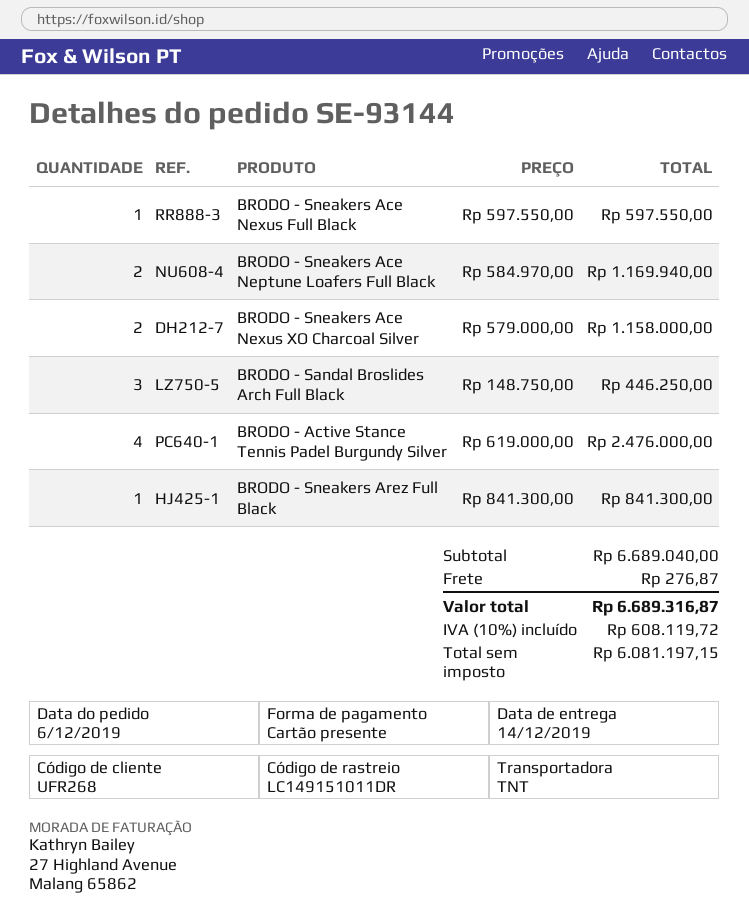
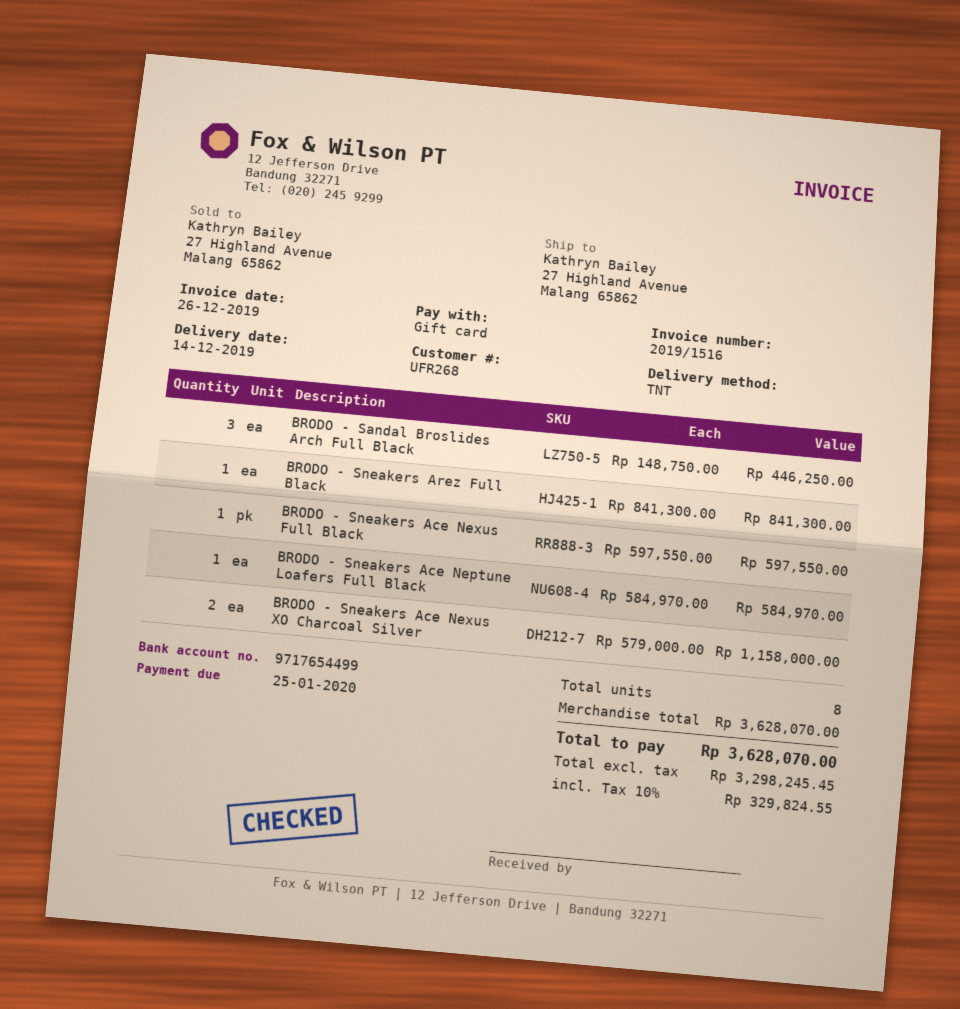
BRODO - Sneakers Ace Neptune Loafers Full Black: 2 x 584970.00 = 1169940.00 -> 1 x 584970.00 = 584970.00
BRODO - Active Stance Tennis Padel Burgundy Silver: 4 x 619000.00 = 2476000.00 -> none
subtotal: 6689040.00 -> 3628070.00
shipping: 276.87 -> none
net: 6081197.15 -> 3298245.45
tax: 10% = 608119.72 -> 10% = 329824.55
total: 6689316.87 -> 3628070.00

